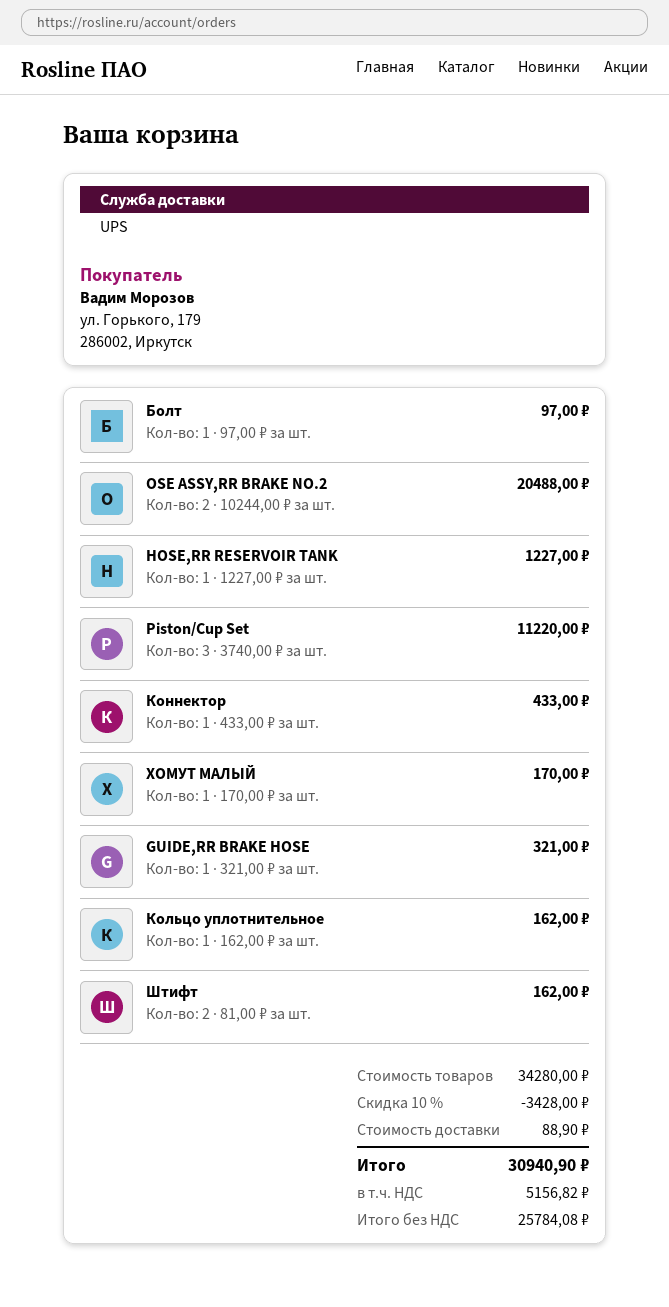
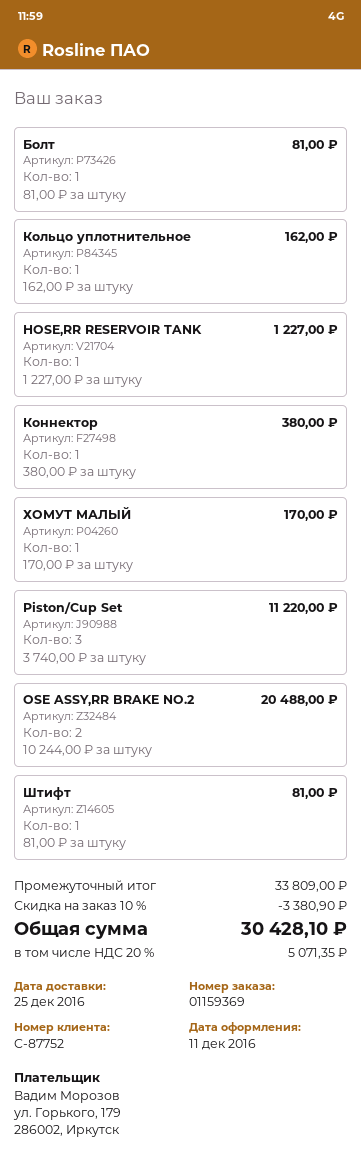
Болт: 1 x 97.00 = 97.00 -> 1 x 81.00 = 81.00
Коннектор: 1 x 433.00 = 433.00 -> 1 x 380.00 = 380.00
GUIDE,RR BRAKE HOSE: 1 x 321.00 = 321.00 -> none
Штифт: 2 x 81.00 = 162.00 -> 1 x 81.00 = 81.00
subtotal: 34280.00 -> 33809.00
discount: 10% = 3428.00 -> 10% = 3380.90
shipping: 88.90 -> none
tax: 5156.82 -> 5071.35
total: 30940.90 -> 30428.10

